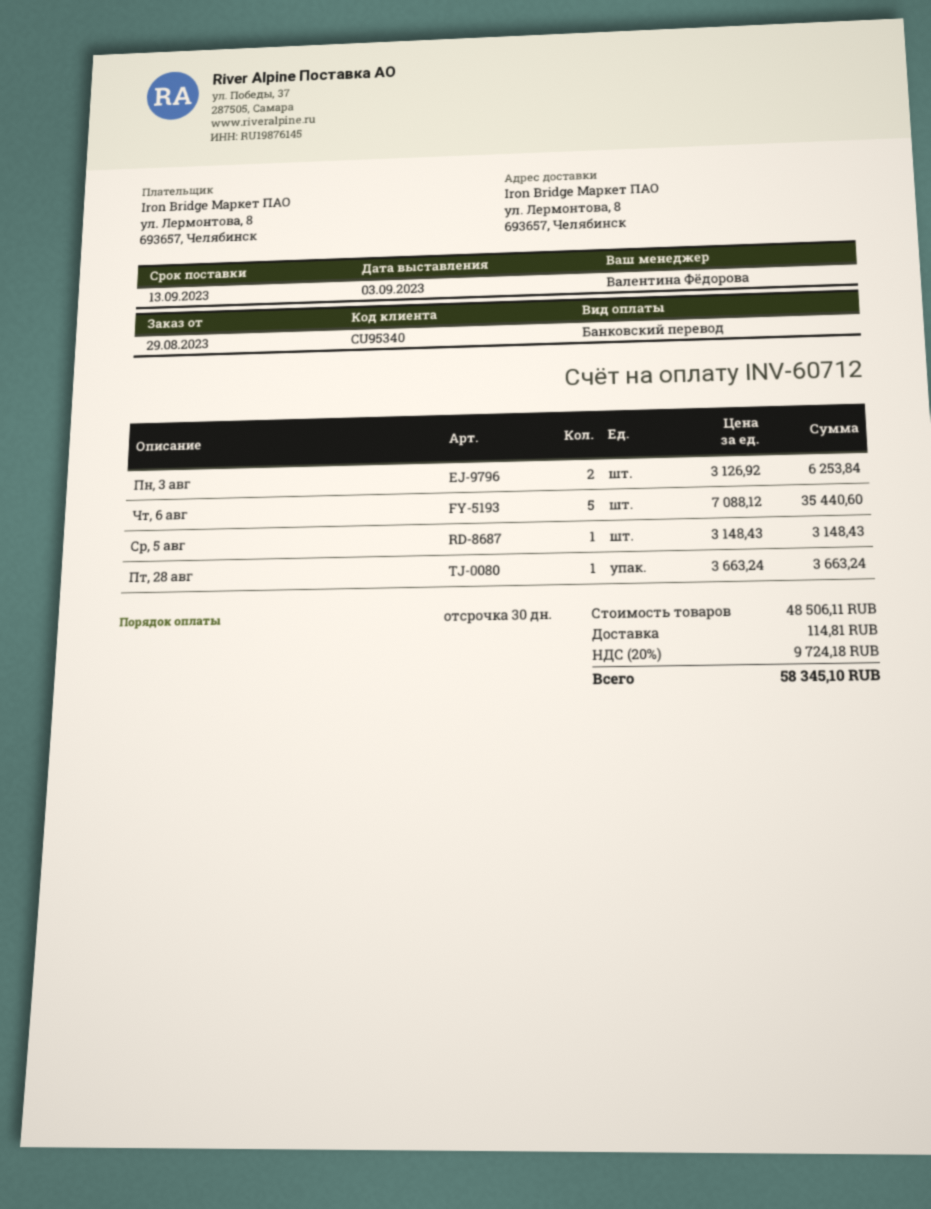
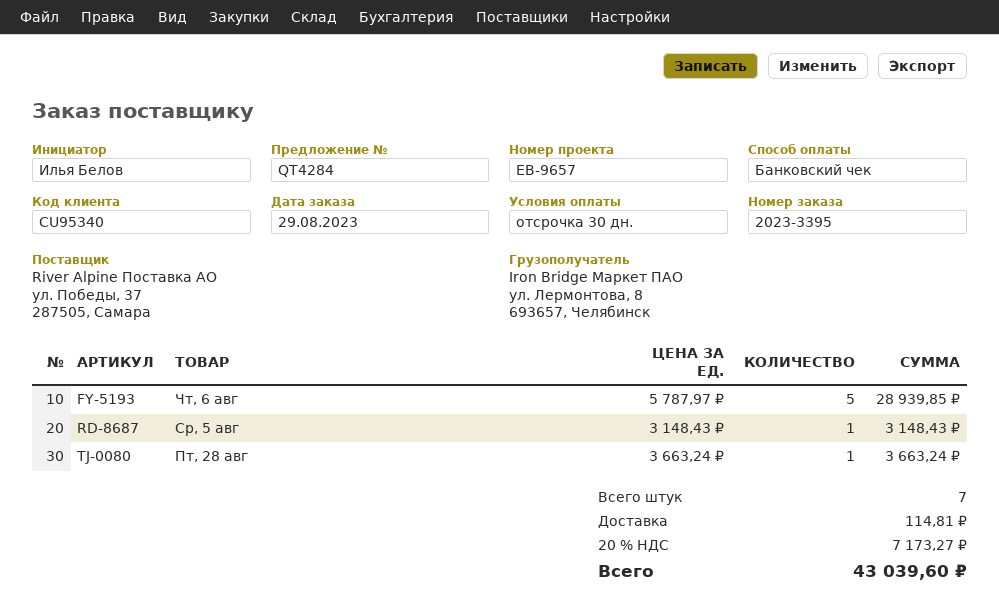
payment method: bank transfer -> cheque
Пн, 3 авг: 2 x 3126.92 = 6253.84 -> none
Чт, 6 авг: 5 x 7088.12 = 35440.60 -> 5 x 5787.97 = 28939.85
tax: 20% = 9724.18 -> 20% = 7173.27
total: 58345.10 -> 43039.60

